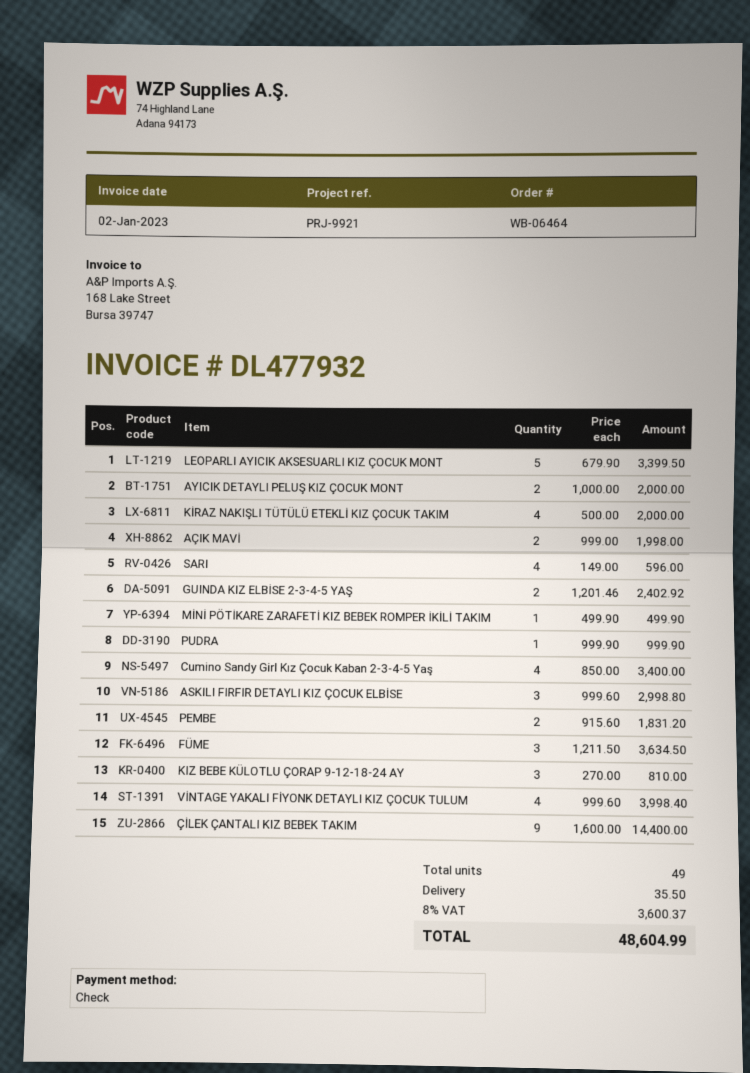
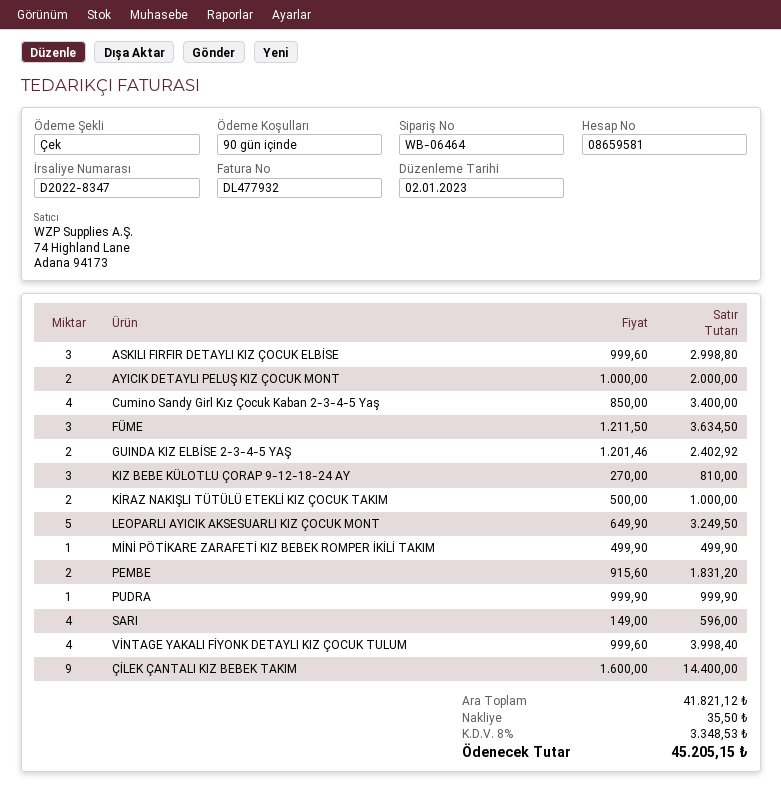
LEOPARLI AYICIK AKSESUARLI KIZ ÇOCUK MONT: 5 x 679.90 = 3399.50 -> 5 x 649.90 = 3249.50
KİRAZ NAKIŞLI TÜTÜLÜ ETEKLİ KIZ ÇOCUK TAKIM: 4 x 500.00 = 2000.00 -> 2 x 500.00 = 1000.00
AÇIK MAVİ: 2 x 999.00 = 1998.00 -> none
tax: 8% = 3600.37 -> 8% = 3348.53
total: 48604.99 -> 45205.15

